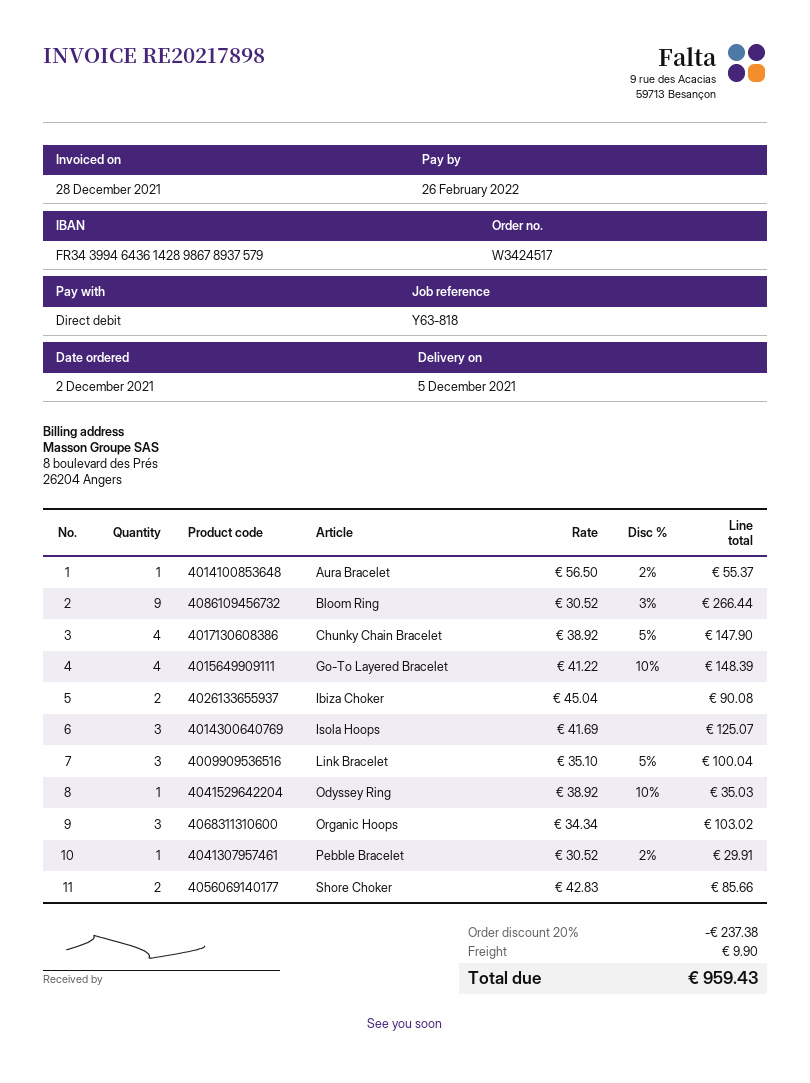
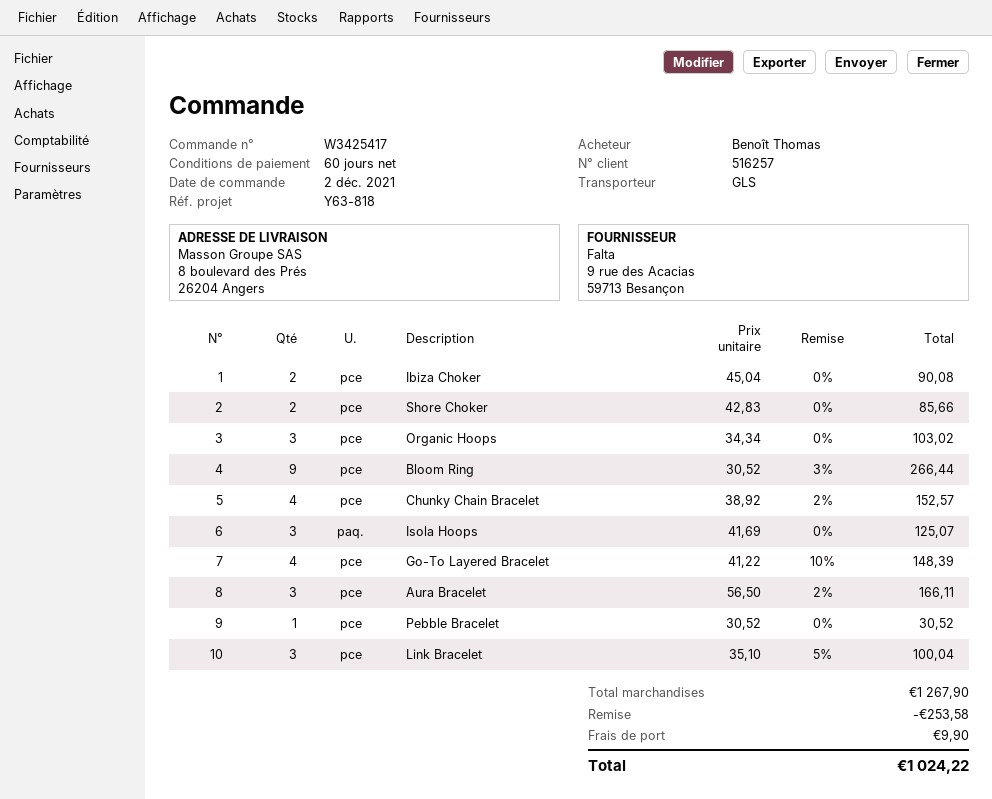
order number: W3424517 -> W3425417
Aura Bracelet: 1 x 56.50 - 2% = 55.37 -> 3 x 56.50 - 2% = 166.11
Chunky Chain Bracelet: 4 x 38.92 - 5% = 147.90 -> 4 x 38.92 - 2% = 152.57
Odyssey Ring: 1 x 38.92 - 10% = 35.03 -> none
Pebble Bracelet: 1 x 30.52 - 2% = 29.91 -> 1 x 30.52 = 30.52
discount: 237.38 -> 253.58
total: 959.43 -> 1024.22

